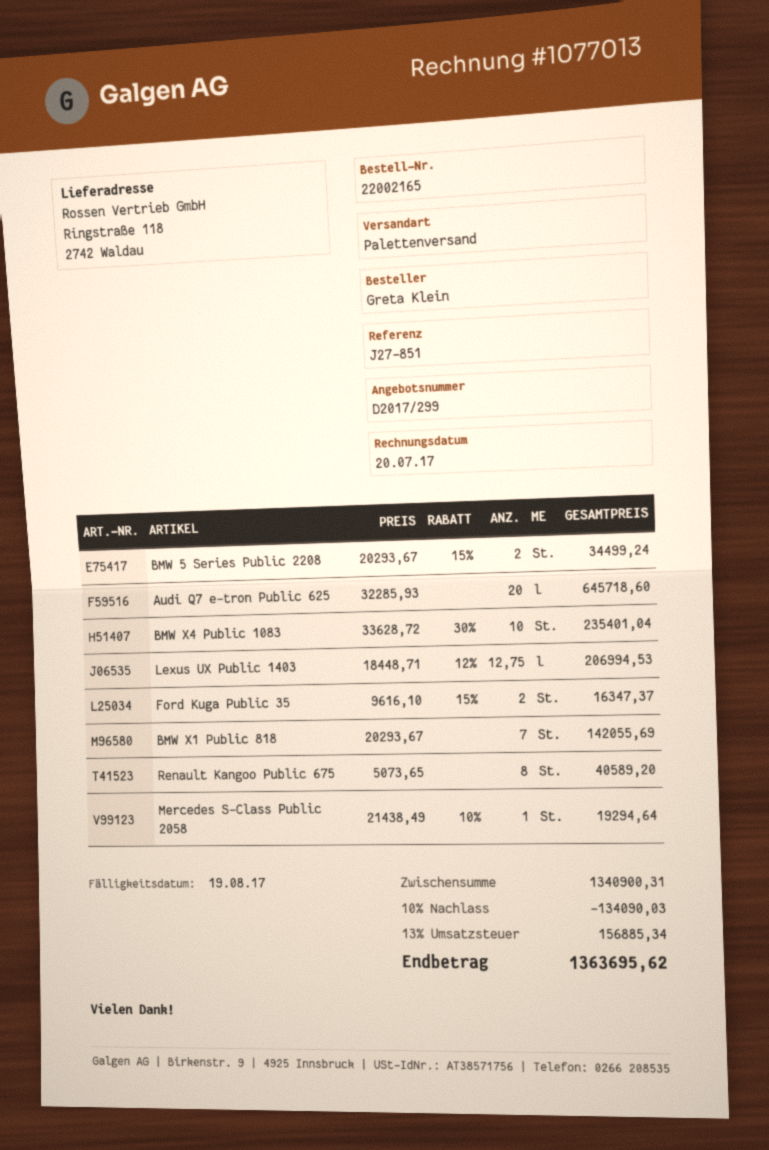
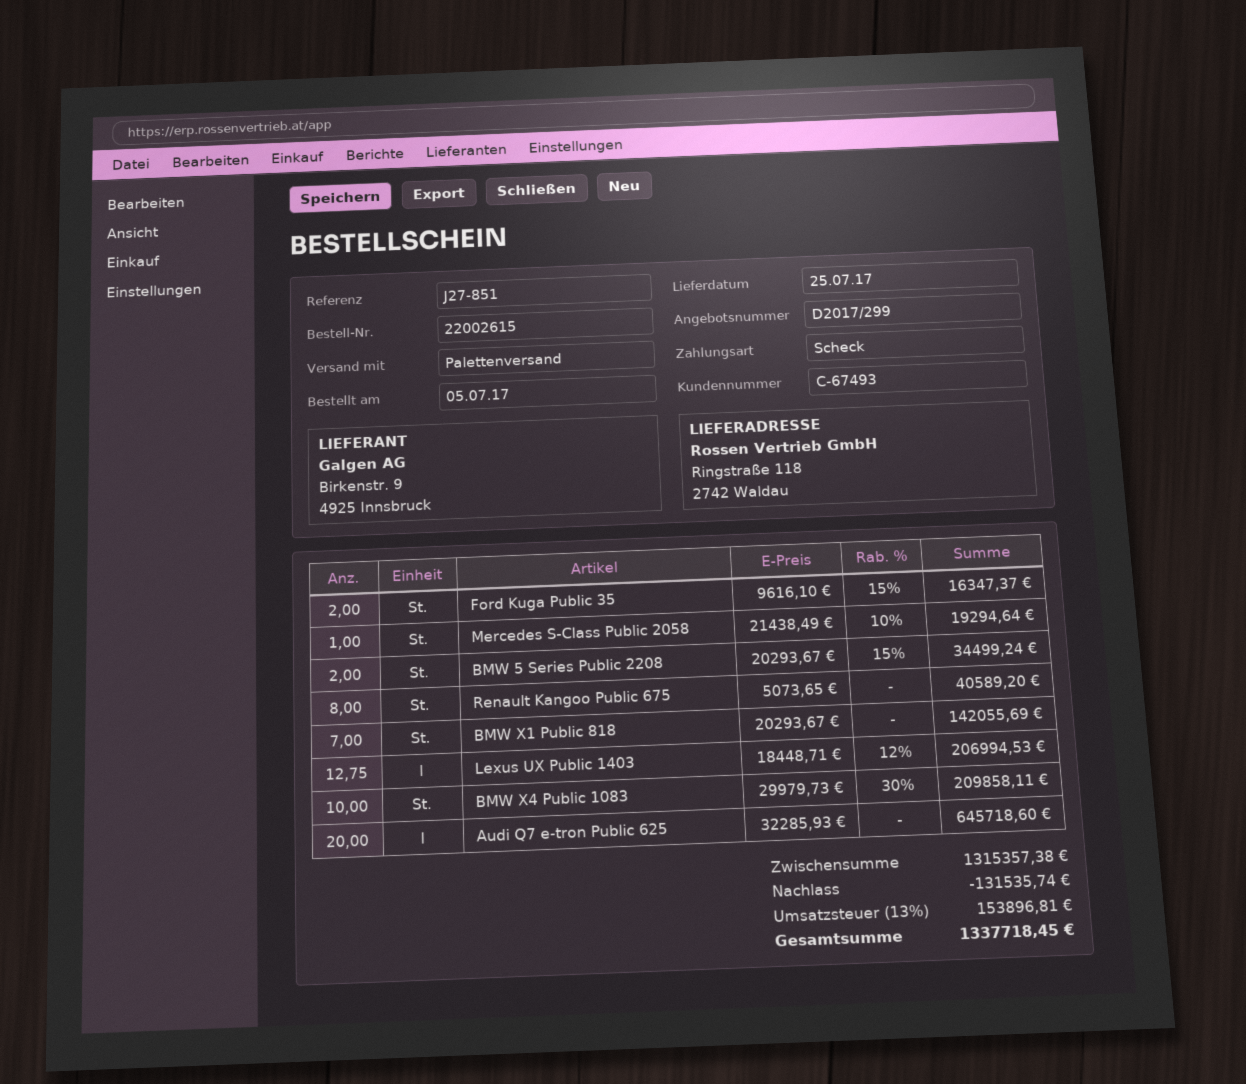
order number: 22002165 -> 22002615
BMW X4 Public 1083: 10 x 33628.72 - 30% = 235401.04 -> 10 x 29979.73 - 30% = 209858.11
subtotal: 1340900.31 -> 1315357.38
discount: 134090.03 -> 131535.74
tax: 13% = 156885.34 -> 13% = 153896.81
total: 1363695.62 -> 1337718.45

